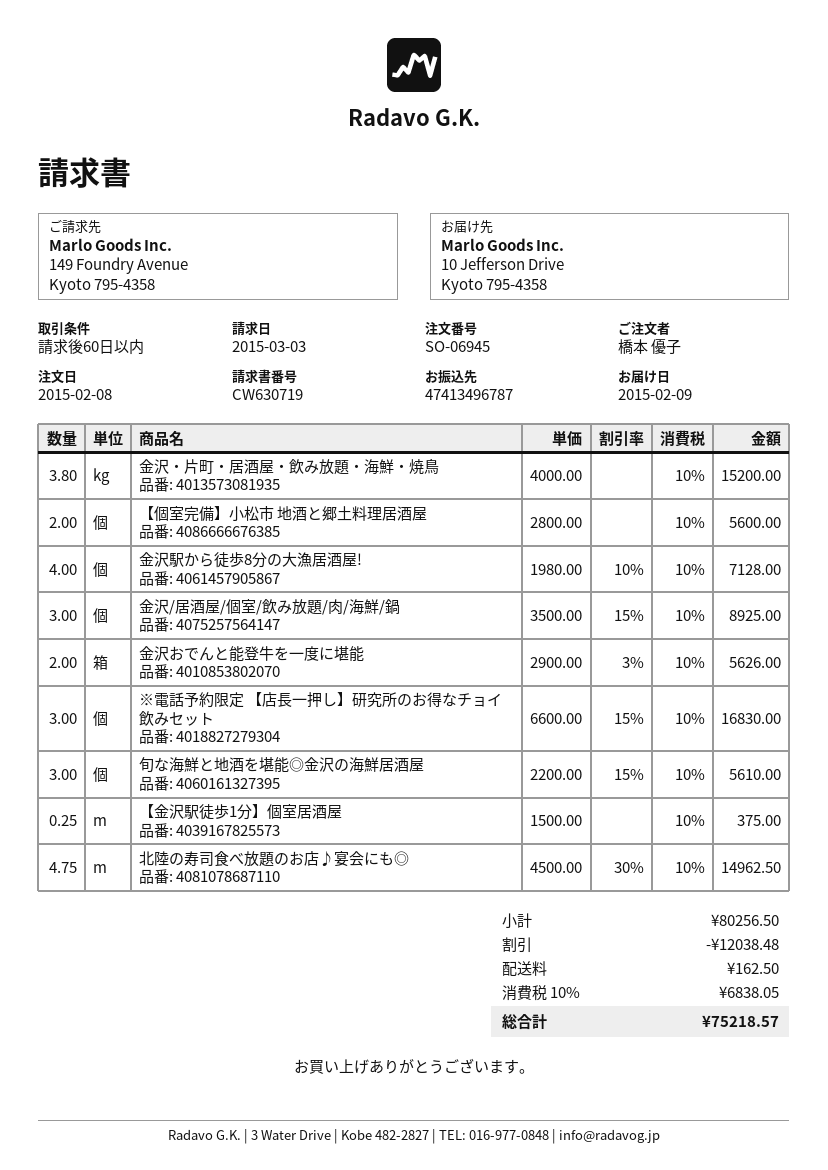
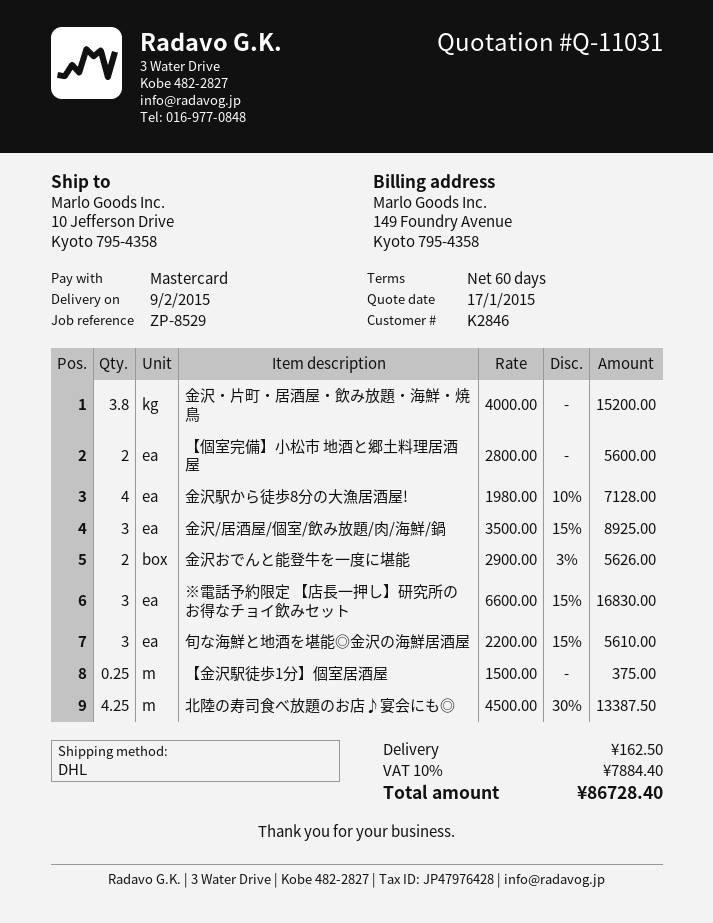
北陸の寿司食べ放題のお店♪宴会にも◎: 4.75 x 4500.00 - 30% = 14962.50 -> 4.25 x 4500.00 - 30% = 13387.50
discount: 12038.48 -> none
tax: 10% = 6838.05 -> 10% = 7884.40
total: 75218.57 -> 86728.40

